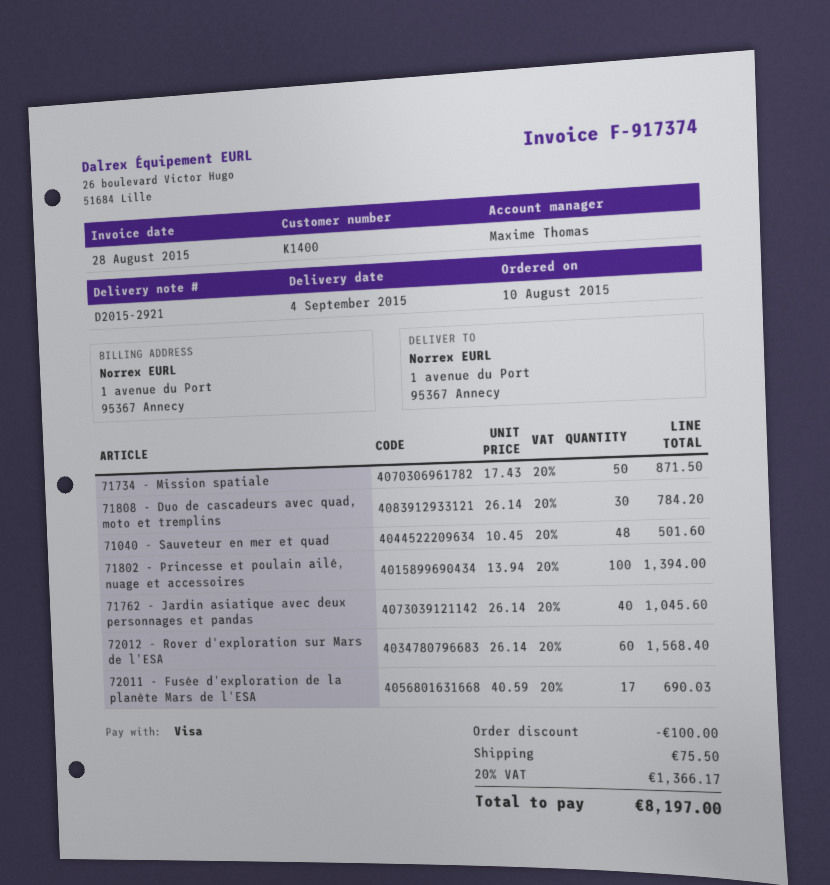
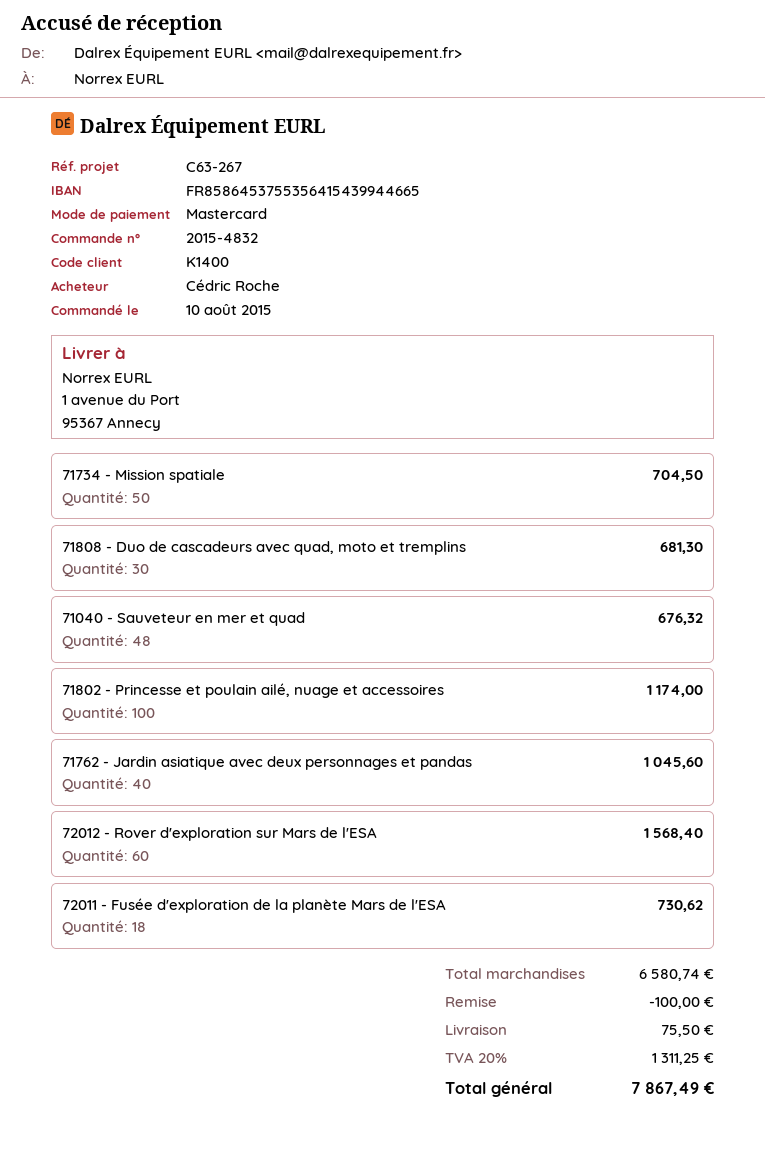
payment method: Visa -> Mastercard
71734 - Mission spatiale: 50 for 871.50 -> 50 for 704.50
71808 - Duo de cascadeurs avec quad, moto et tremplins: 30 for 784.20 -> 30 for 681.30
71040 - Sauveteur en mer et quad: 48 for 501.60 -> 48 for 676.32
71802 - Princesse et poulain ailé, nuage et accessoires: 100 for 1394.00 -> 100 for 1174.00
72011 - Fusée d'exploration de la planète Mars de l'ESA: 17 for 690.03 -> 18 for 730.62
tax: 20% = 1366.17 -> 20% = 1311.25
total: 8197.00 -> 7867.49

